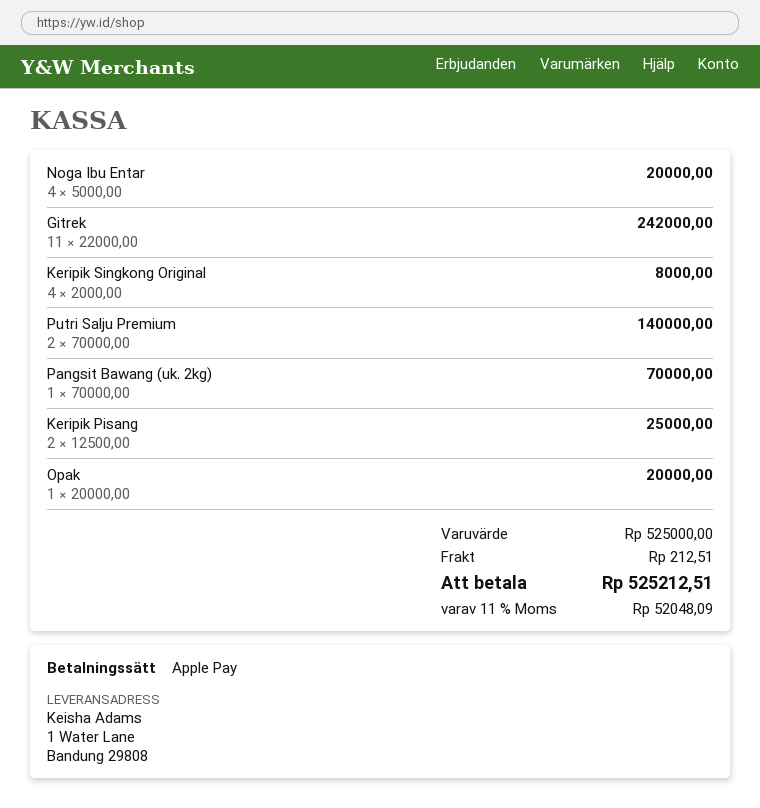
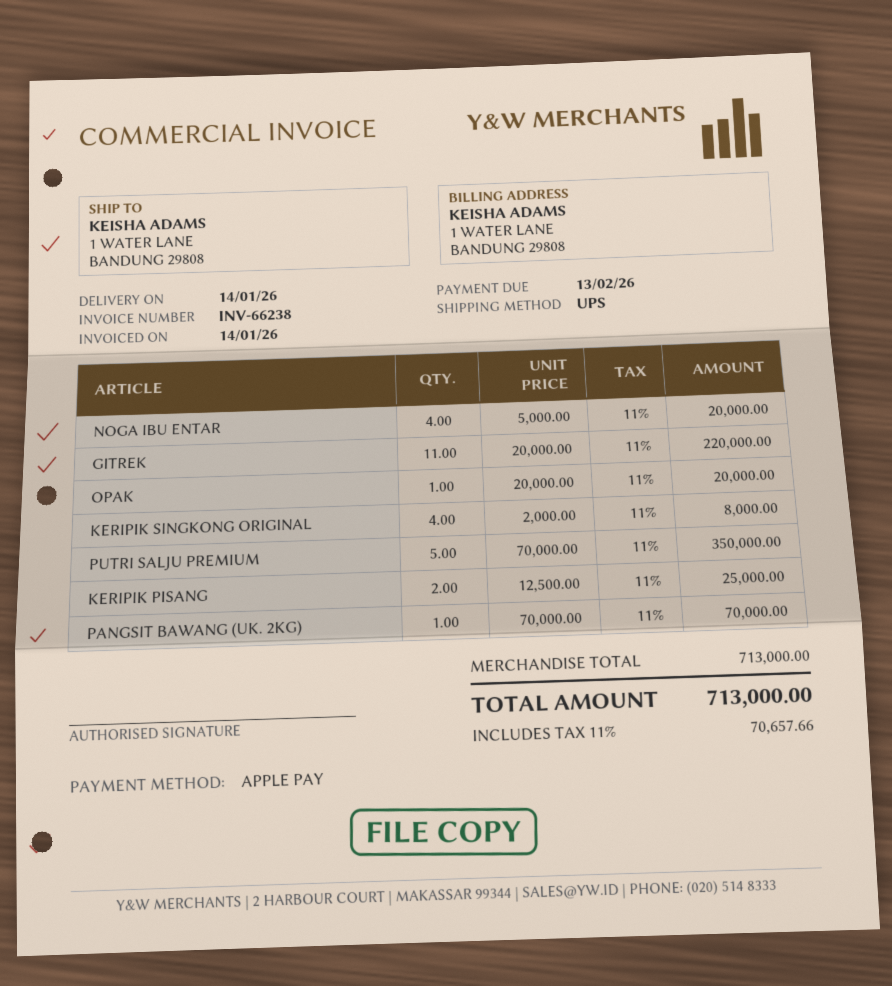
Gitrek: 11 x 22000.00 = 242000.00 -> 11 x 20000.00 = 220000.00
Putri Salju Premium: 2 x 70000.00 = 140000.00 -> 5 x 70000.00 = 350000.00
subtotal: 525000.00 -> 713000.00
shipping: 212.51 -> none
tax: 11% = 52048.09 -> 11% = 70657.66
total: 525212.51 -> 713000.00

